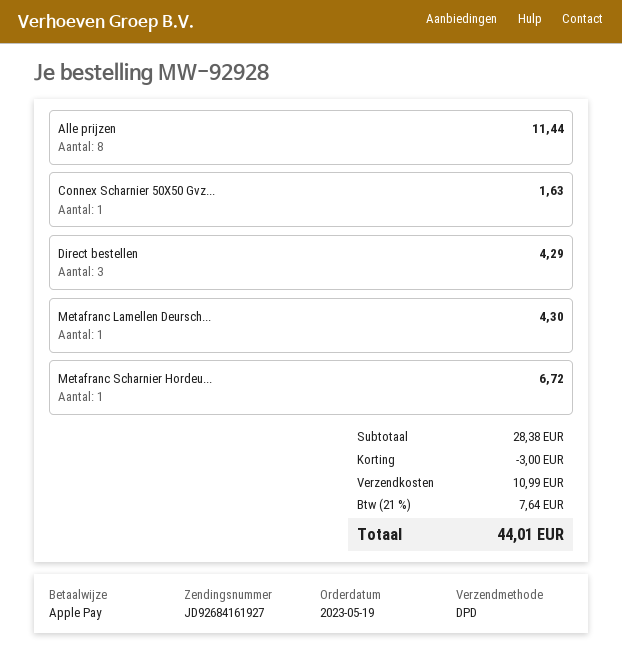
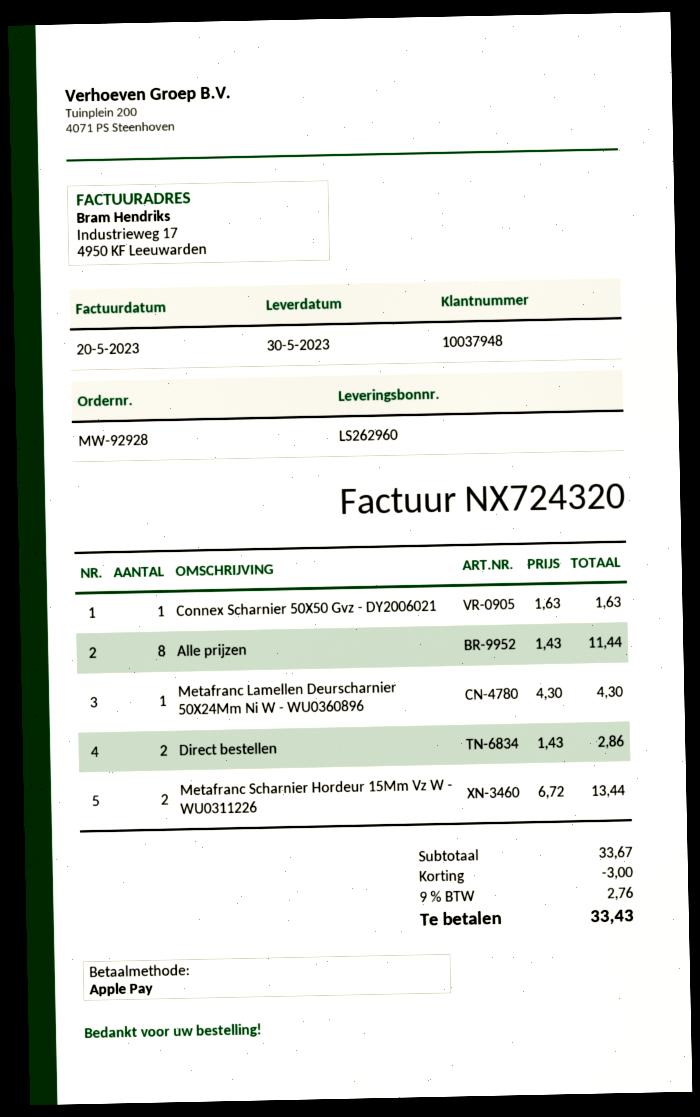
Direct bestellen: 3 for 4.29 -> 2 for 2.86
Metafranc Scharnier Hordeu...: 1 for 6.72 -> 2 for 13.44
subtotal: 28.38 -> 33.67
shipping: 10.99 -> none
tax: 21% = 7.64 -> 9% = 2.76
total: 44.01 -> 33.43

